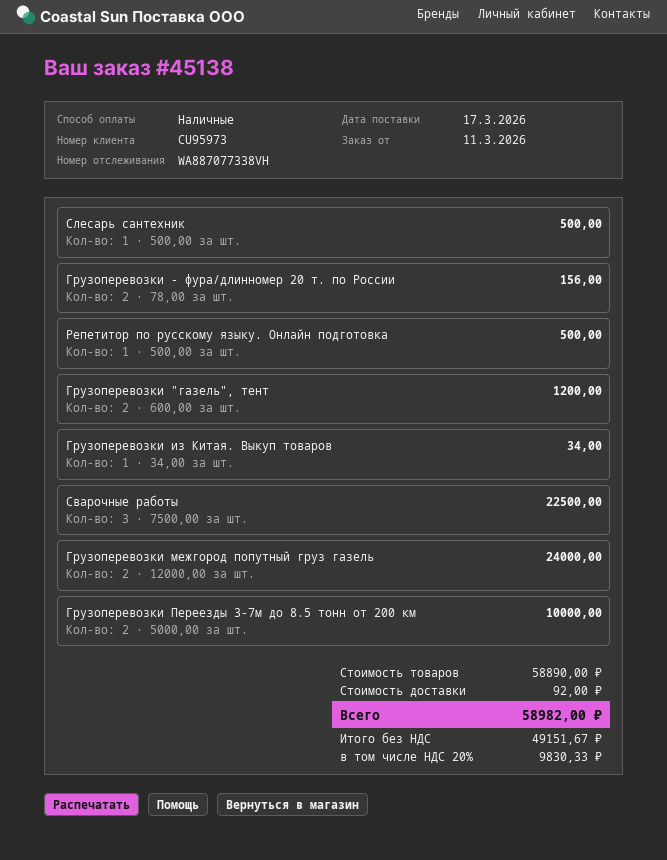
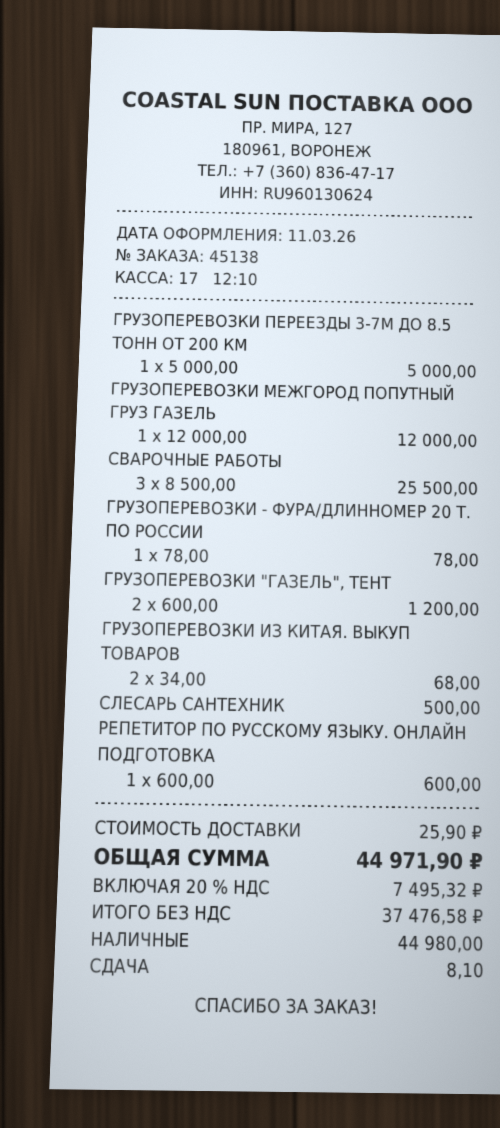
Грузоперевозки - фура/длинномер 20 т. по России: 2 x 78.00 = 156.00 -> 1 x 78.00 = 78.00
Репетитор по русскому языку. Онлайн подготовка: 1 x 500.00 = 500.00 -> 1 x 600.00 = 600.00
Грузоперевозки из Китая. Выкуп товаров: 1 x 34.00 = 34.00 -> 2 x 34.00 = 68.00
Сварочные работы: 3 x 7500.00 = 22500.00 -> 3 x 8500.00 = 25500.00
Грузоперевозки межгород попутный груз газель: 2 x 12000.00 = 24000.00 -> 1 x 12000.00 = 12000.00
Грузоперевозки Переезды 3-7м до 8.5 тонн от 200 км: 2 x 5000.00 = 10000.00 -> 1 x 5000.00 = 5000.00
shipping: 92.00 -> 25.90
net: 49151.67 -> 37476.58
tax: 20% = 9830.33 -> 20% = 7495.32
total: 58982.00 -> 44971.90

